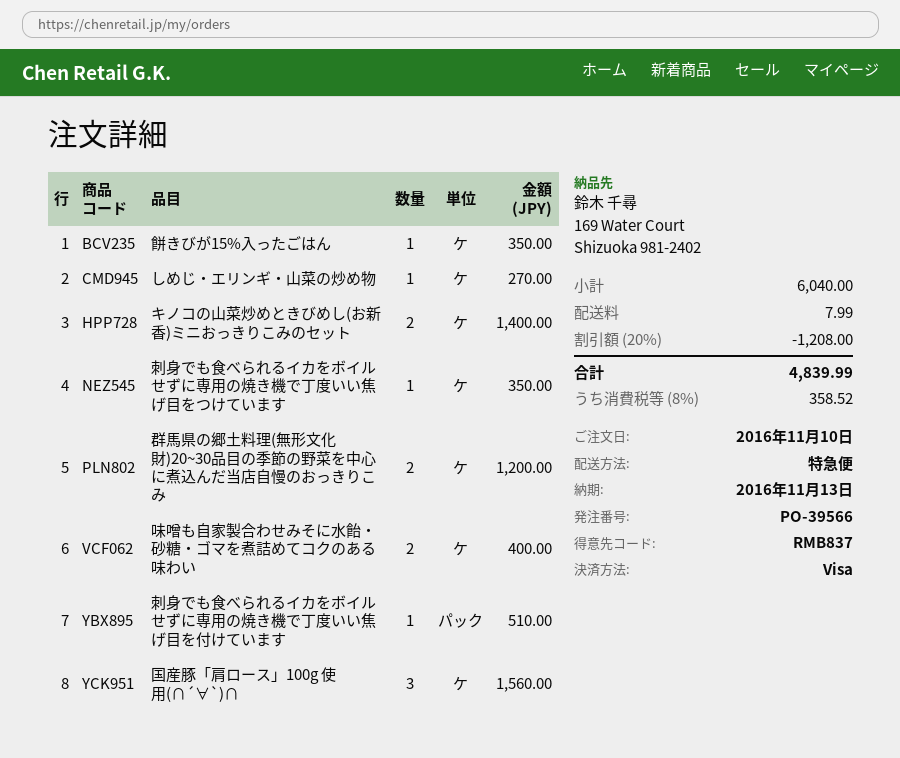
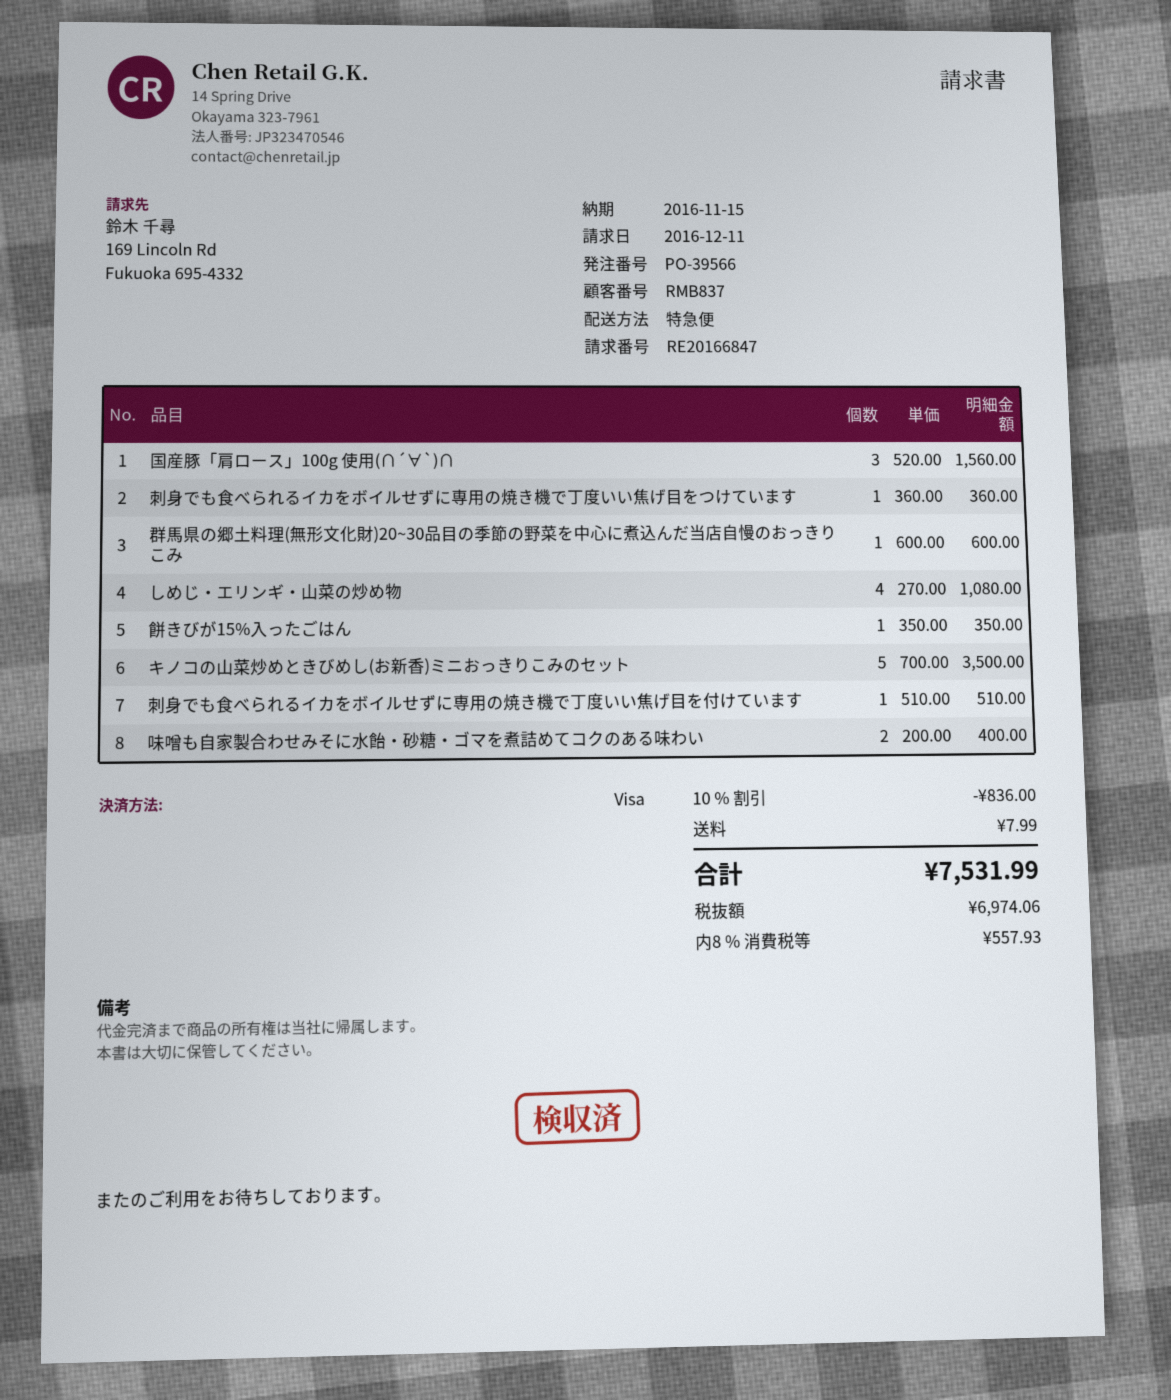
delivery date: 2016-11-13 -> 2016-11-15
しめじ・エリンギ・山菜の炒め物: 1 for 270.00 -> 4 for 1080.00
キノコの山菜炒めときびめし(お新香)ミニおっきりこみのセット: 2 for 1400.00 -> 5 for 3500.00
刺身でも食べられるイカをボイルせずに専用の焼き機で丁度いい焦げ目をつけています: 1 for 350.00 -> 1 for 360.00
群馬県の郷土料理(無形文化財)20~30品目の季節の野菜を中心に煮込んだ当店自慢のおっきりこみ: 2 for 1200.00 -> 1 for 600.00
discount: 20% = 1208.00 -> 10% = 836.00
tax: 8% = 358.52 -> 8% = 557.93
total: 4839.99 -> 7531.99

